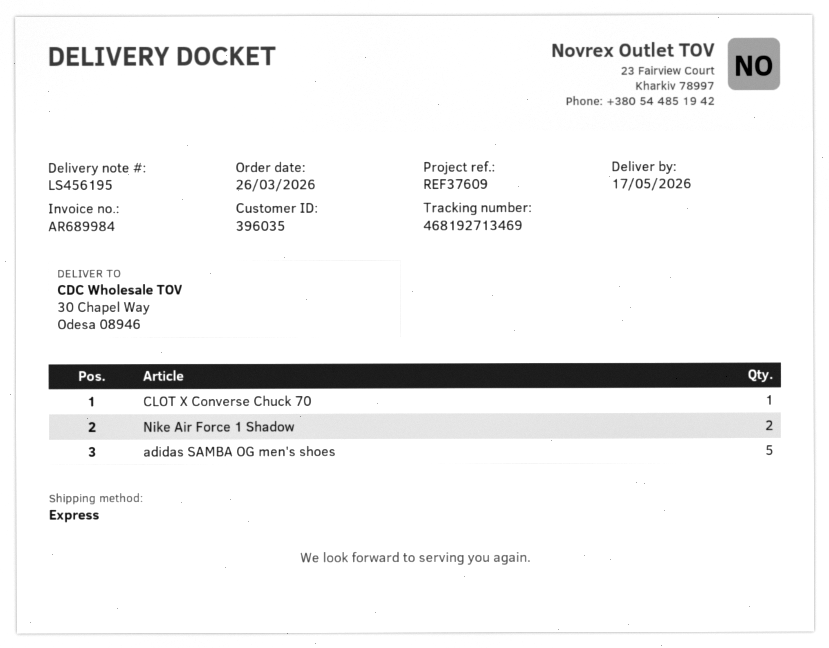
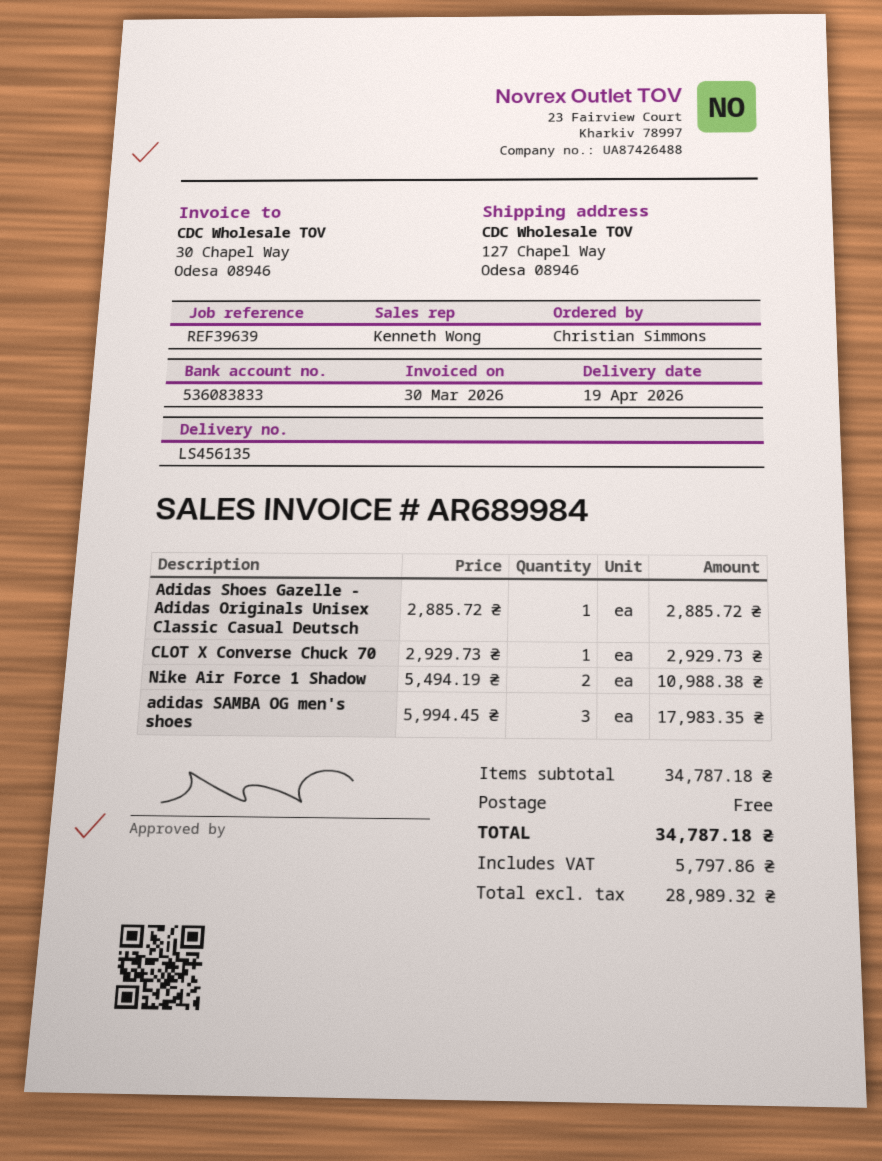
delivery note number: LS456195 -> LS456135
delivery date: 2026-05-17 -> 2026-04-19
reference: REF37609 -> REF39639
ship to: 30 Chapel Way, Odesa 08946 -> 127 Chapel Way, Odesa 08946
adidas SAMBA OG men's shoes: 5 -> 3
Adidas Shoes Gazelle - Adidas Originals Unisex Classic Casual Deutsch: none -> 1

